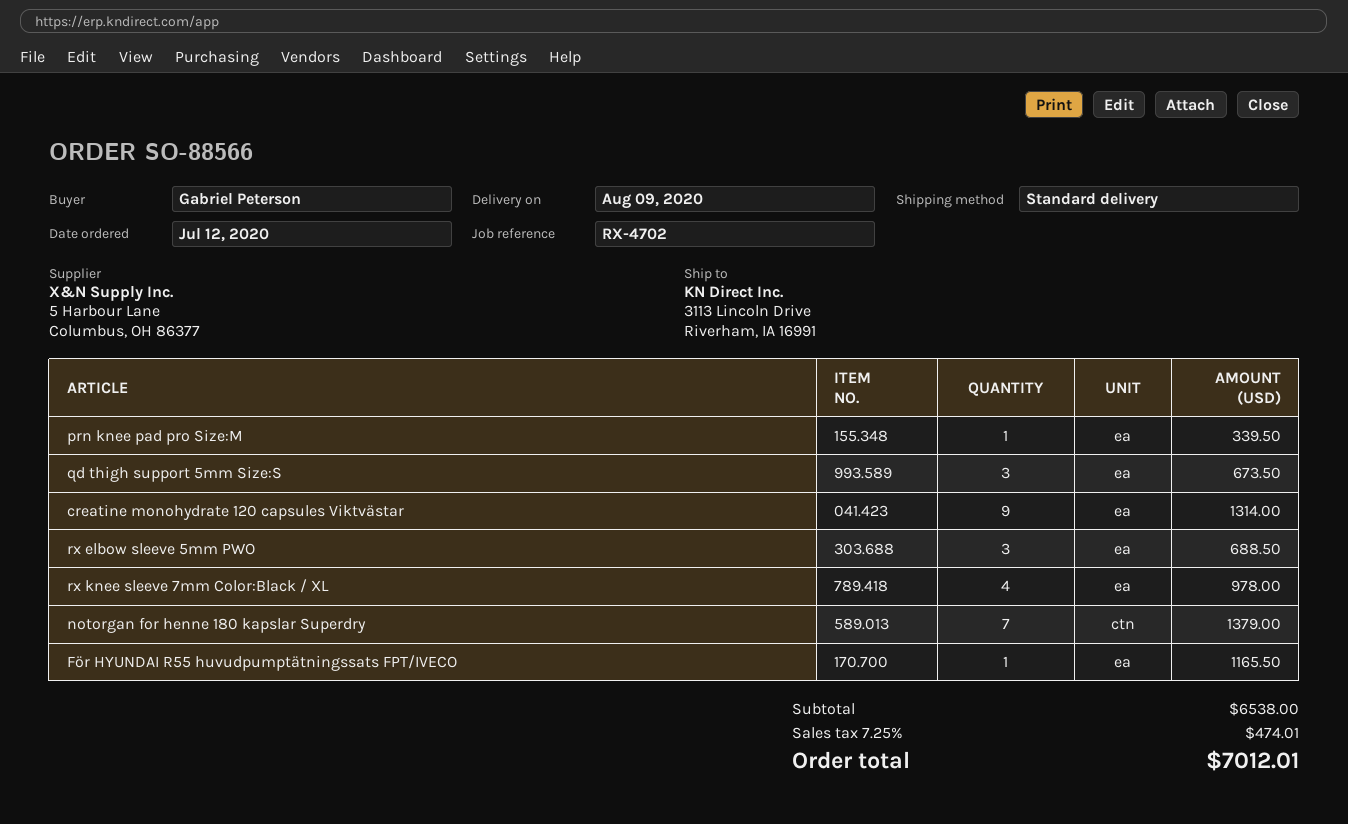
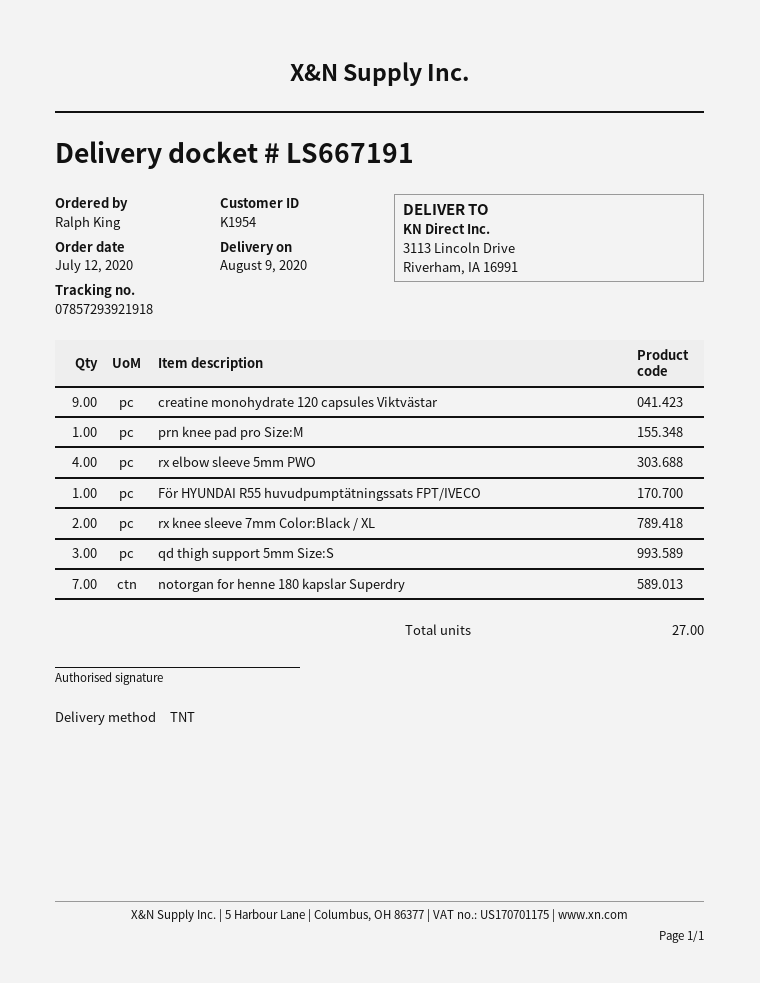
ordered by: Gabriel Peterson -> Ralph King
shipping method: standard -> TNT
rx elbow sleeve 5mm PWO: 3 -> 4
rx knee sleeve 7mm Color:Black / XL: 4 -> 2

